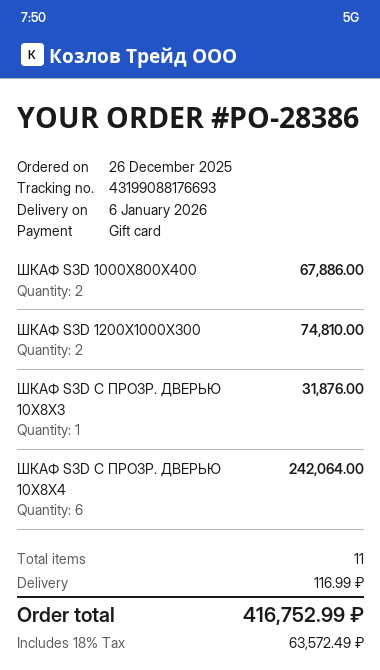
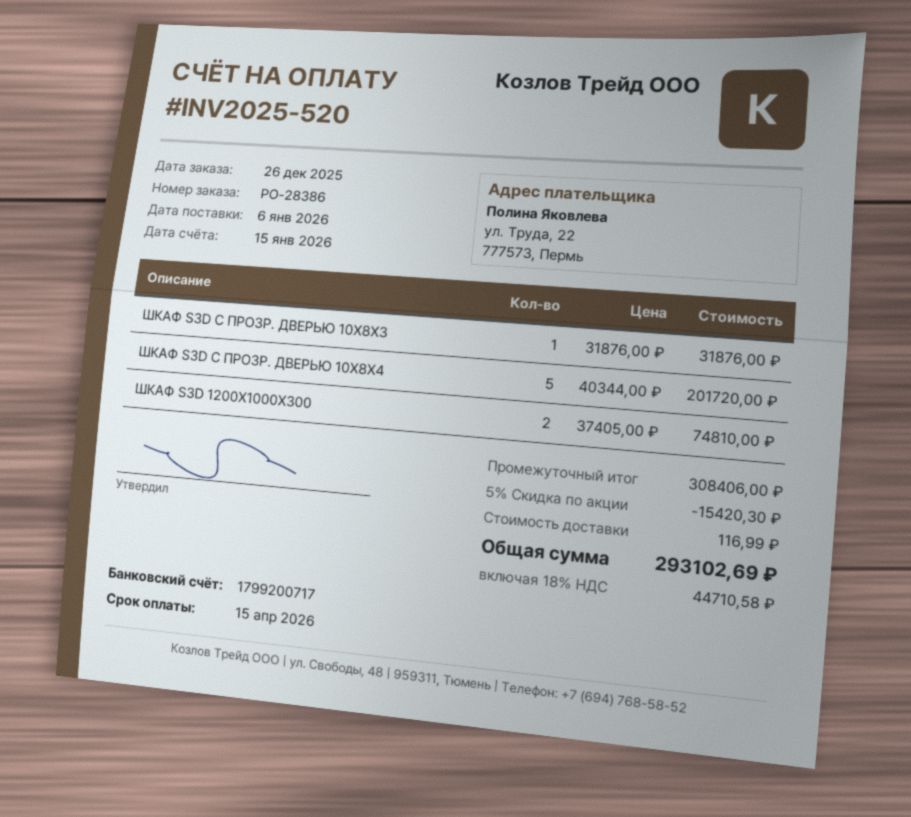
ШКАФ S3D 1000Х800Х400: 2 for 67886.00 -> none
ШКАФ S3D С ПРОЗР. ДВЕРЬЮ 10Х8Х4: 6 for 242064.00 -> 5 for 201720.00
discount: none -> 5% = 15420.30
tax: 18% = 63572.49 -> 18% = 44710.58
total: 416752.99 -> 293102.69

